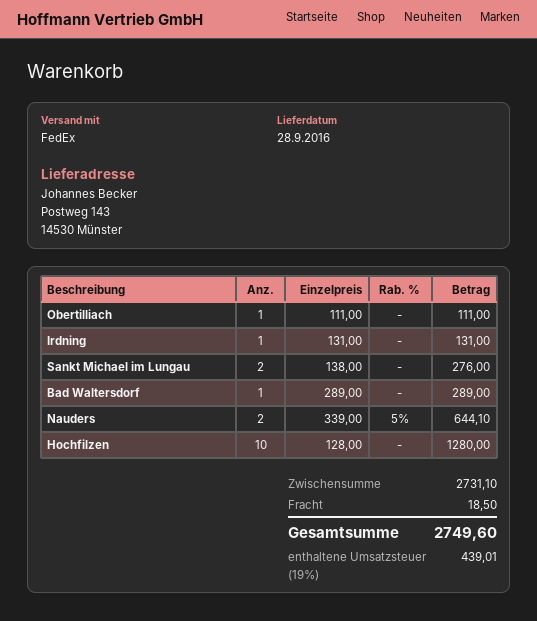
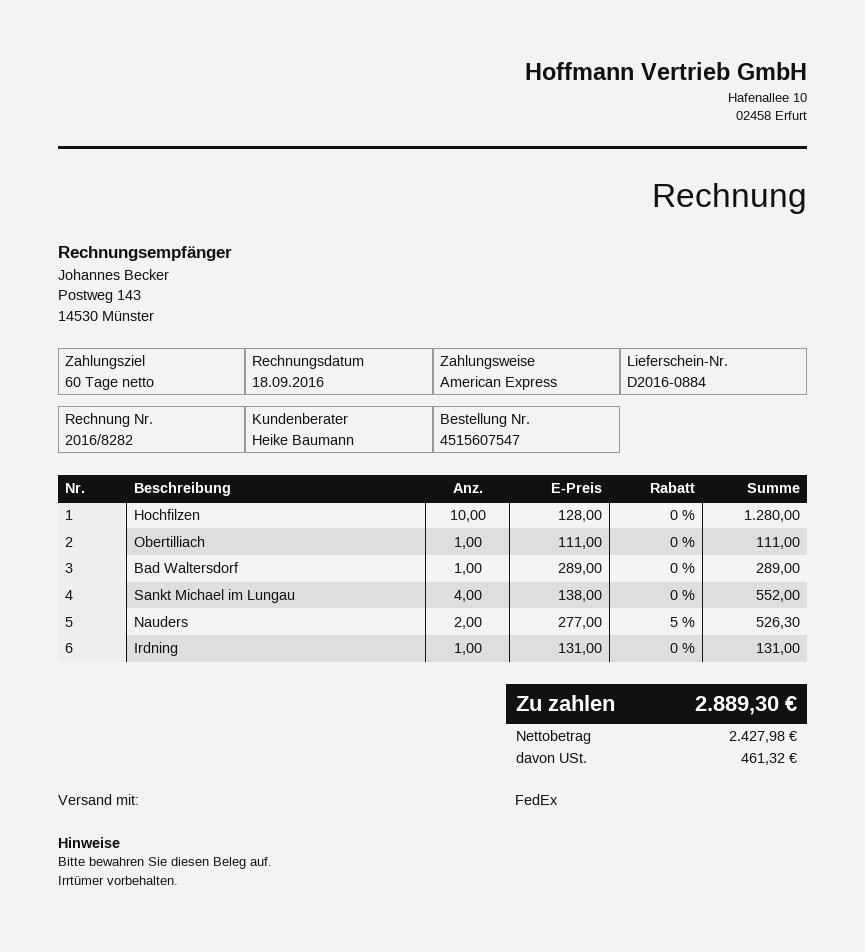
Sankt Michael im Lungau: 2 x 138.00 = 276.00 -> 4 x 138.00 = 552.00
Nauders: 2 x 339.00 - 5% = 644.10 -> 2 x 277.00 - 5% = 526.30
shipping: 18.50 -> none
tax: 439.01 -> 461.32
total: 2749.60 -> 2889.30

